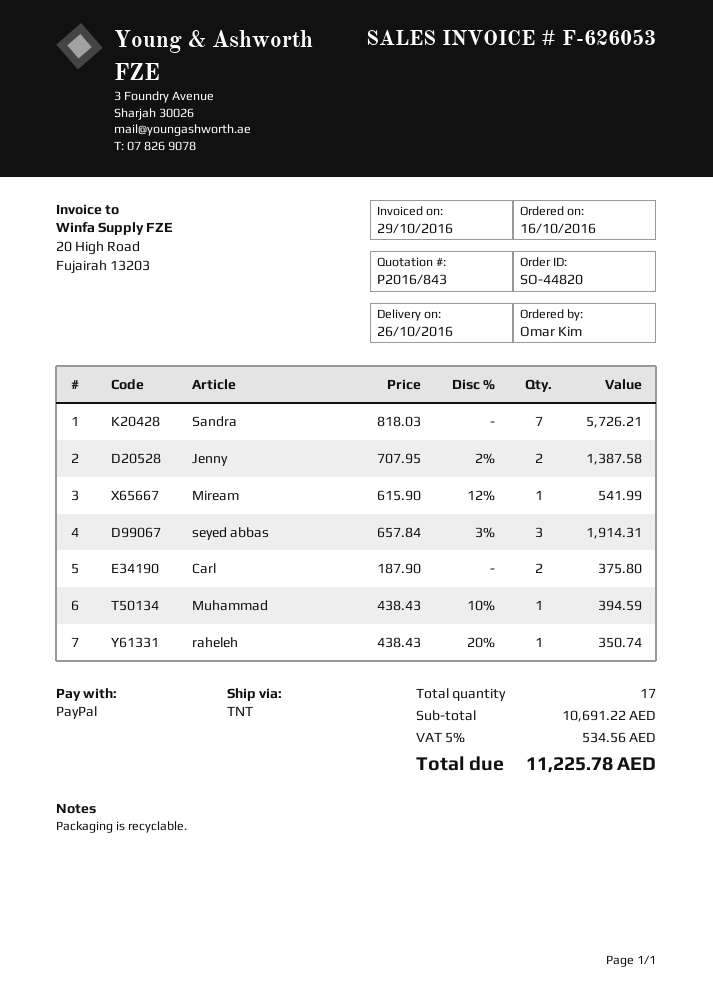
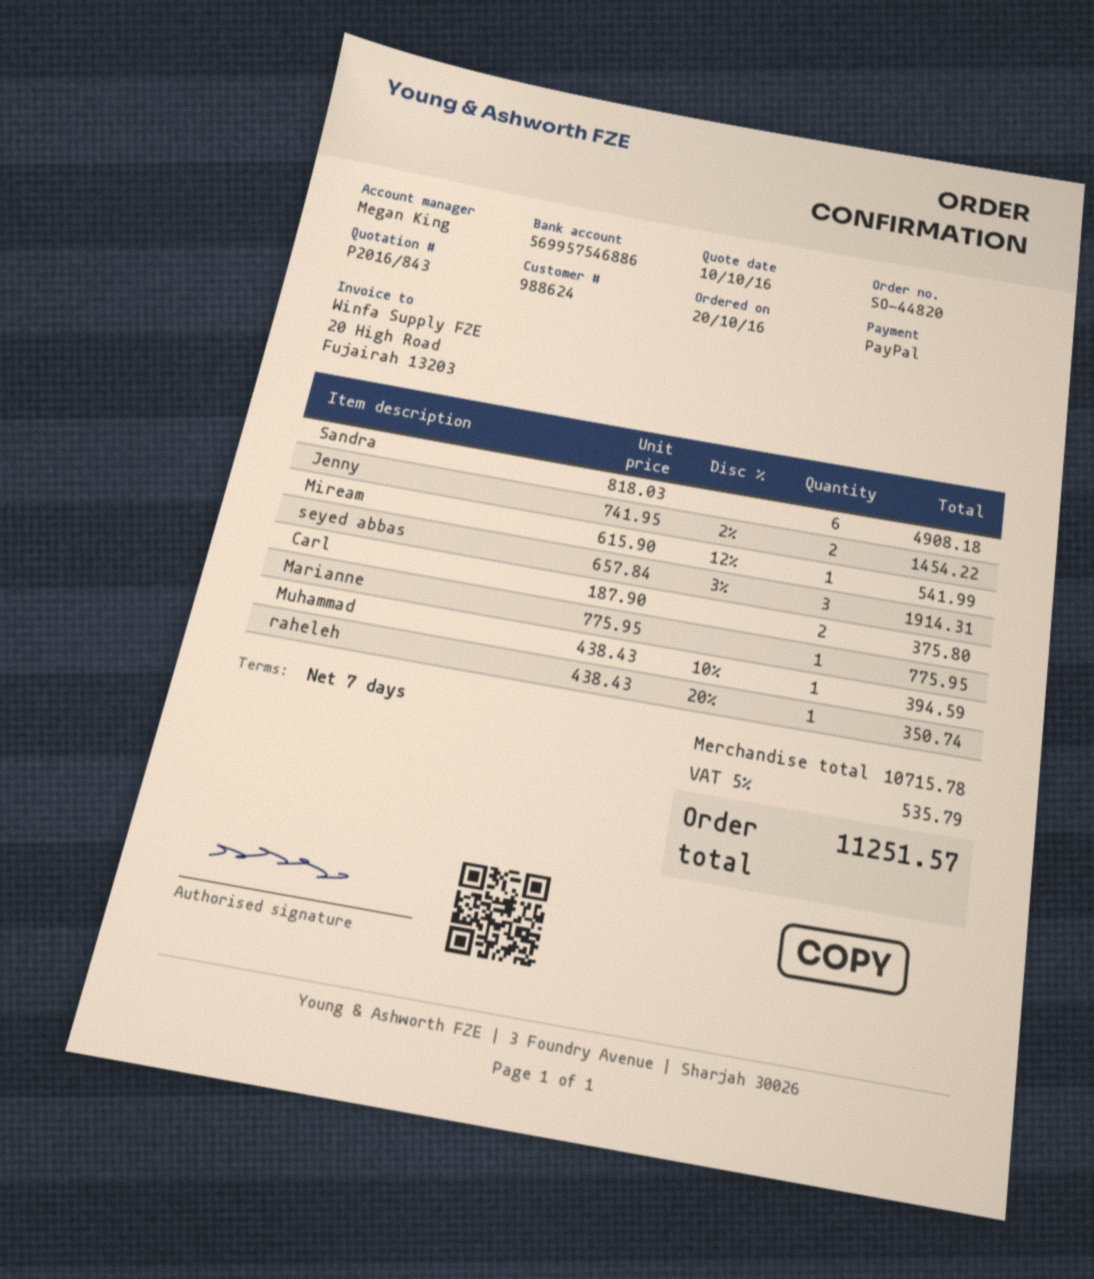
order date: 2016-10-16 -> 2016-10-20
Sandra: 7 x 818.03 = 5726.21 -> 6 x 818.03 = 4908.18
Jenny: 2 x 707.95 - 2% = 1387.58 -> 2 x 741.95 - 2% = 1454.22
Marianne: none -> 1 x 775.95 = 775.95
subtotal: 10691.22 -> 10715.78
tax: 5% = 534.56 -> 5% = 535.79
total: 11225.78 -> 11251.57

